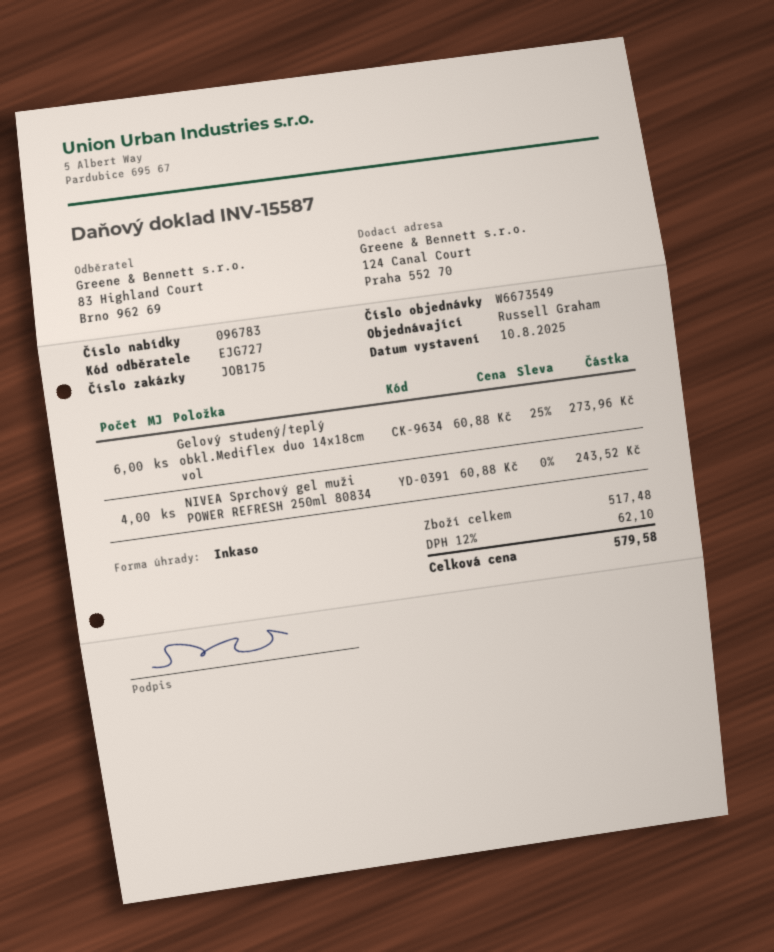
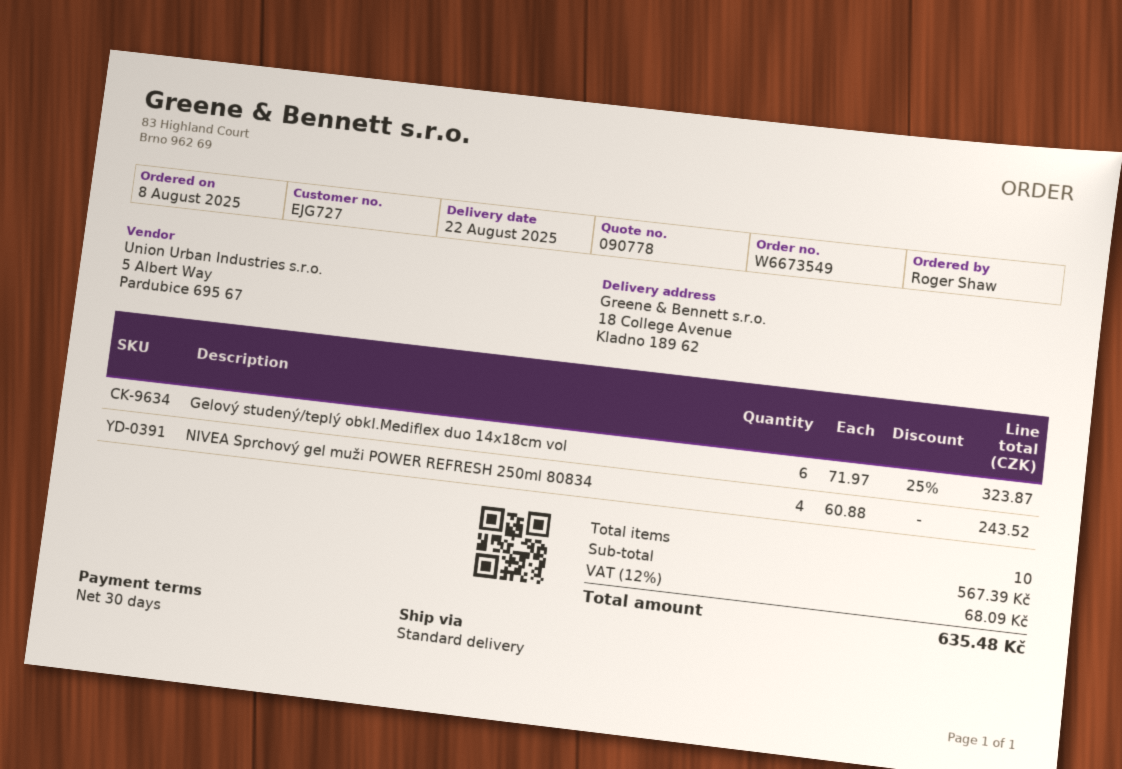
quote number: 096783 -> 090778
ordered by: Russell Graham -> Roger Shaw
ship to: 124 Canal Court, Praha 552 70 -> 18 College Avenue, Kladno 189 62
Gelový studený/teplý obkl.Mediflex duo 14x18cm vol: 6 x 60.88 - 25% = 273.96 -> 6 x 71.97 - 25% = 323.87
subtotal: 517.48 -> 567.39
tax: 12% = 62.10 -> 12% = 68.09
total: 579.58 -> 635.48

